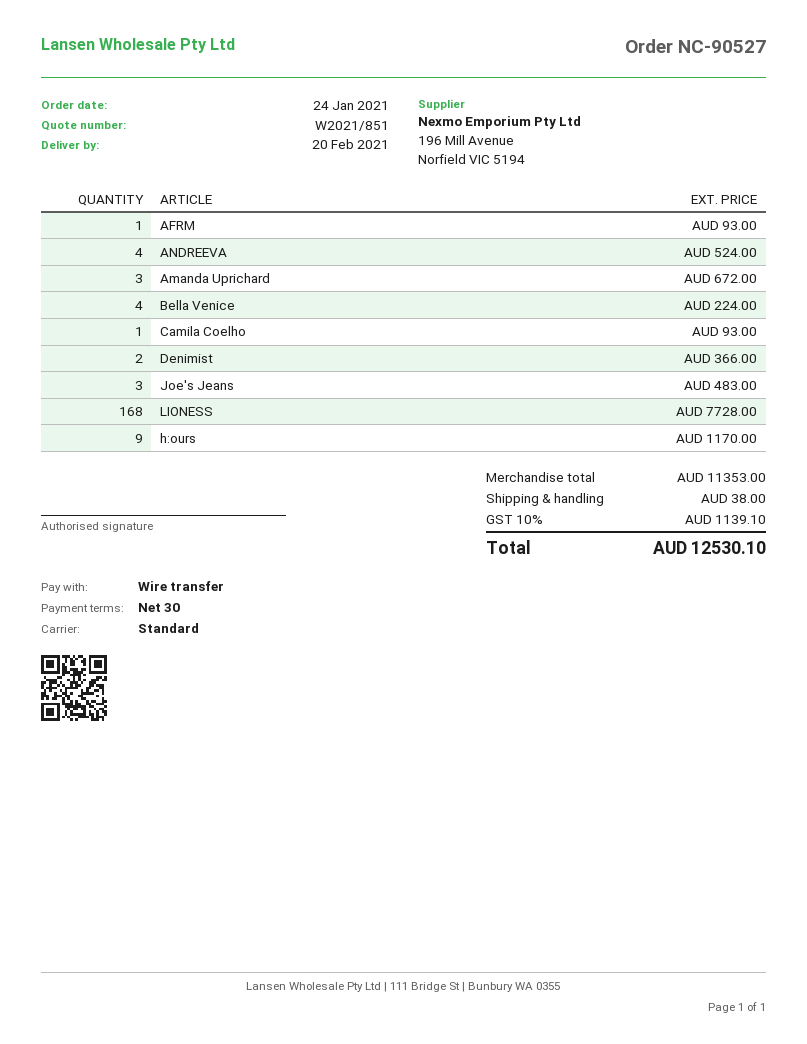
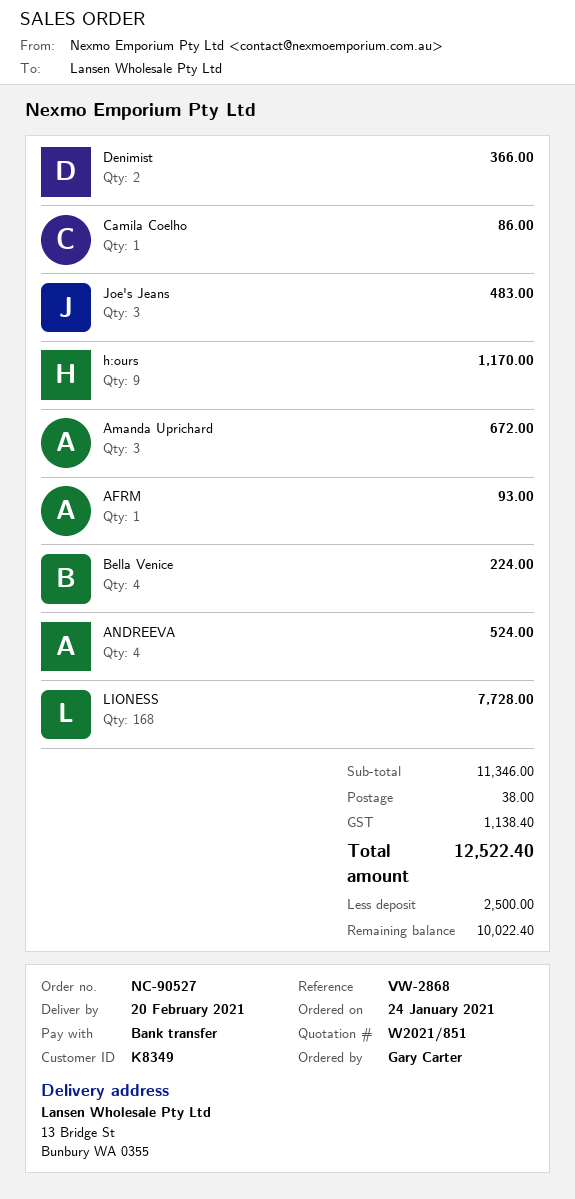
Camila Coelho: 1 for 93.00 -> 1 for 86.00
subtotal: 11353.00 -> 11346.00
tax: 1139.10 -> 1138.40
total: 12530.10 -> 12522.40

